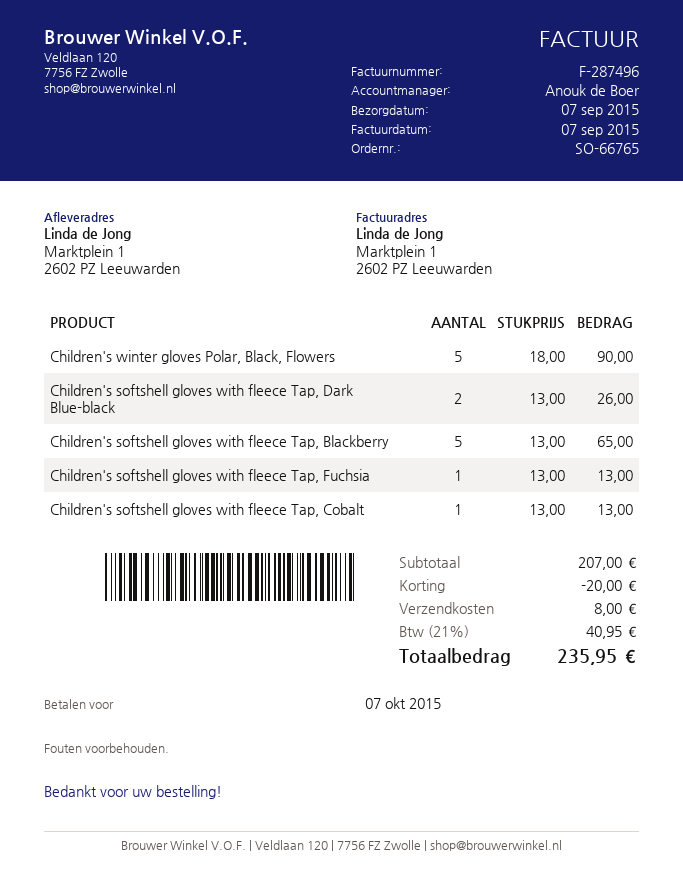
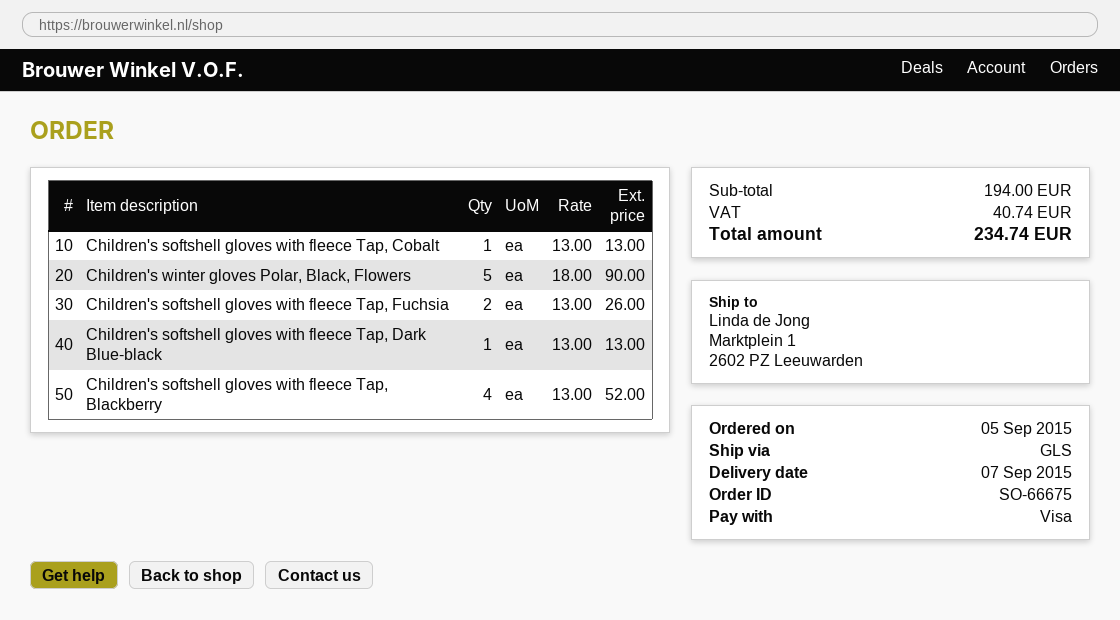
order number: SO-66765 -> SO-66675
Children's softshell gloves with fleece Tap, Dark Blue-black: 2 x 13.00 = 26.00 -> 1 x 13.00 = 13.00
Children's softshell gloves with fleece Tap, Blackberry: 5 x 13.00 = 65.00 -> 4 x 13.00 = 52.00
Children's softshell gloves with fleece Tap, Fuchsia: 1 x 13.00 = 13.00 -> 2 x 13.00 = 26.00
subtotal: 207.00 -> 194.00
discount: 20.00 -> none
shipping: 8.00 -> none
tax: 40.95 -> 40.74
total: 235.95 -> 234.74

